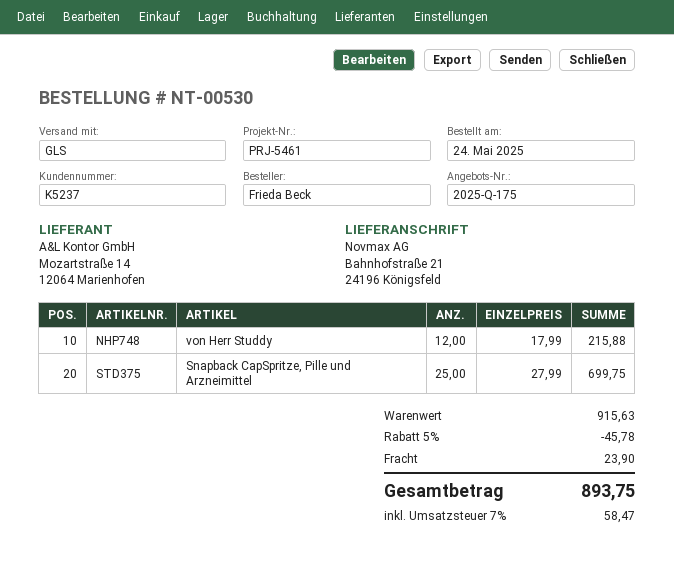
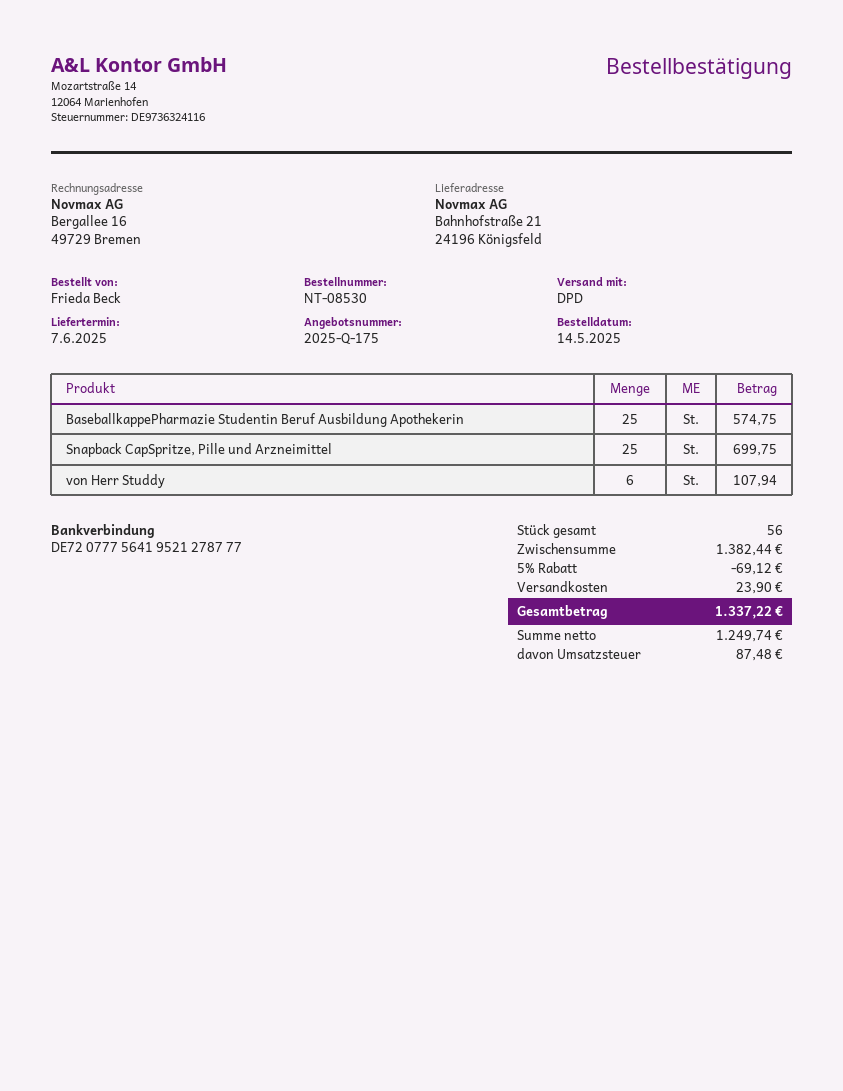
order number: NT-00530 -> NT-08530
order date: 2025-05-24 -> 2025-05-14
shipping method: GLS -> DPD
von Herr Studdy: 12 for 215.88 -> 6 for 107.94
BaseballkappePharmazie Studentin Beruf Ausbildung Apothekerin: none -> 25 for 574.75
subtotal: 915.63 -> 1382.44
discount: 5% = 45.78 -> 5% = 69.12
tax: 58.47 -> 87.48
total: 893.75 -> 1337.22

